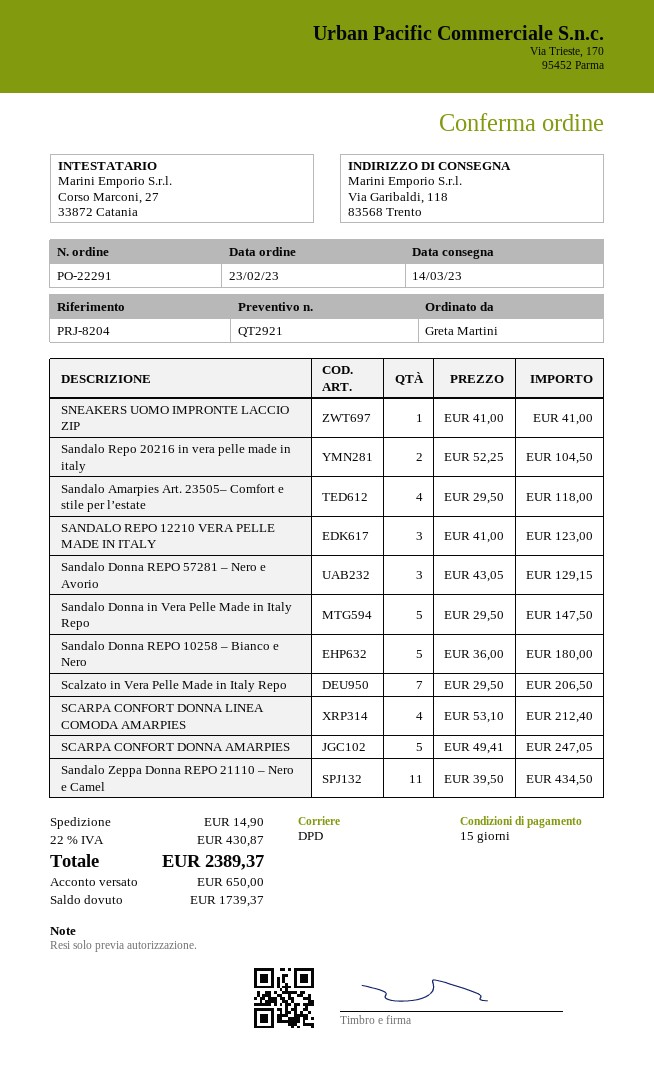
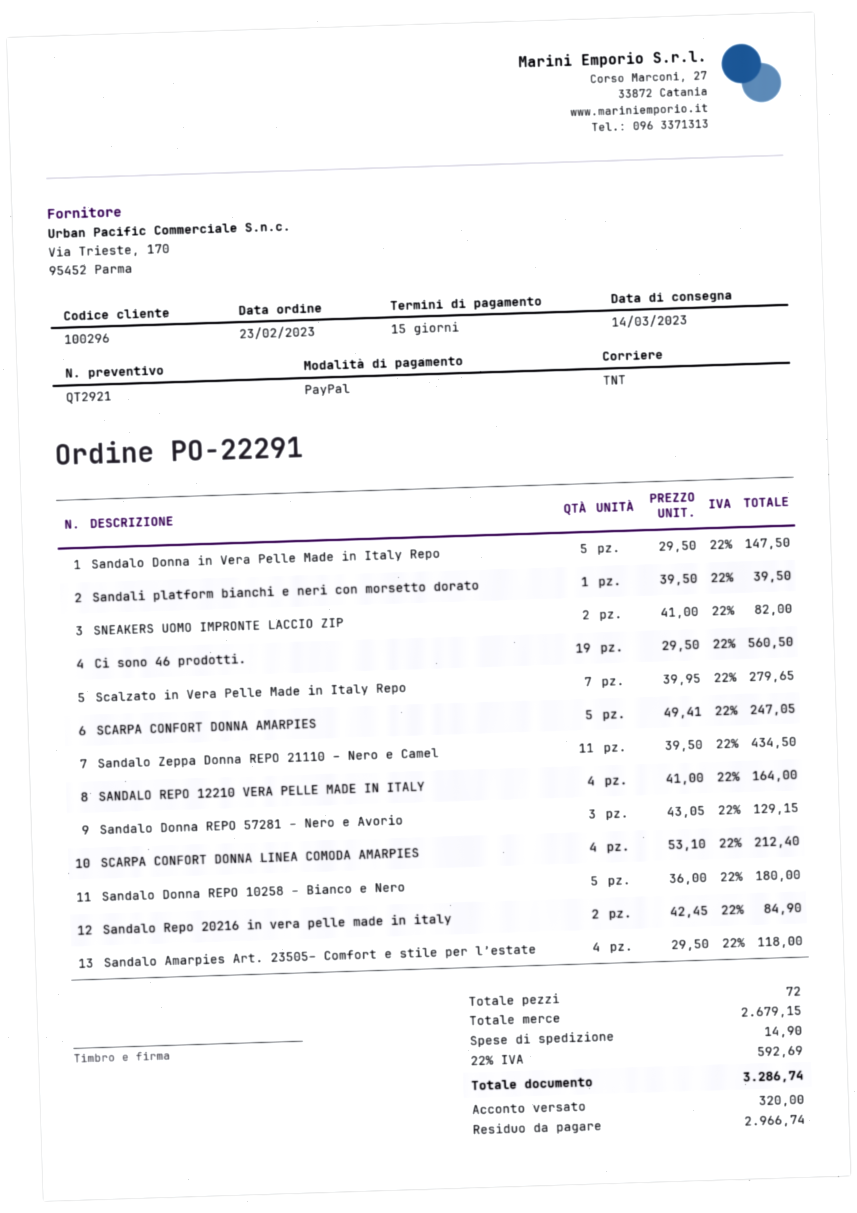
shipping method: DPD -> TNT
SNEAKERS UOMO IMPRONTE LACCIO ZIP: 1 x 41.00 = 41.00 -> 2 x 41.00 = 82.00
Sandalo Repo 20216 in vera pelle made in italy: 2 x 52.25 = 104.50 -> 2 x 42.45 = 84.90
SANDALO REPO 12210 VERA PELLE MADE IN ITALY: 3 x 41.00 = 123.00 -> 4 x 41.00 = 164.00
Scalzato in Vera Pelle Made in Italy Repo: 7 x 29.50 = 206.50 -> 7 x 39.95 = 279.65
Sandali platform bianchi e neri con morsetto dorato: none -> 1 x 39.50 = 39.50
Ci sono 46 prodotti.: none -> 19 x 29.50 = 560.50
tax: 22% = 430.87 -> 22% = 592.69
total: 2389.37 -> 3286.74
deposit: 650.00 -> 320.00
balance: 1739.37 -> 2966.74

